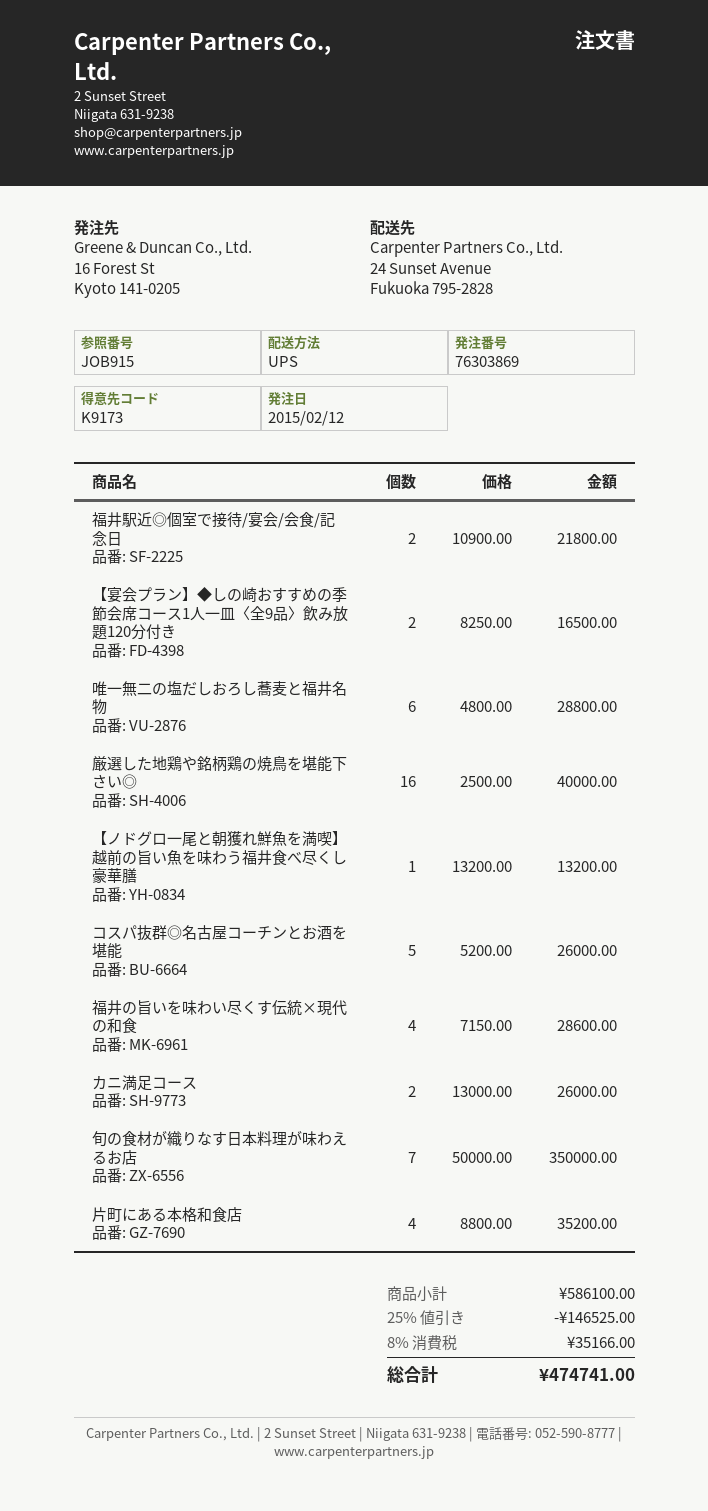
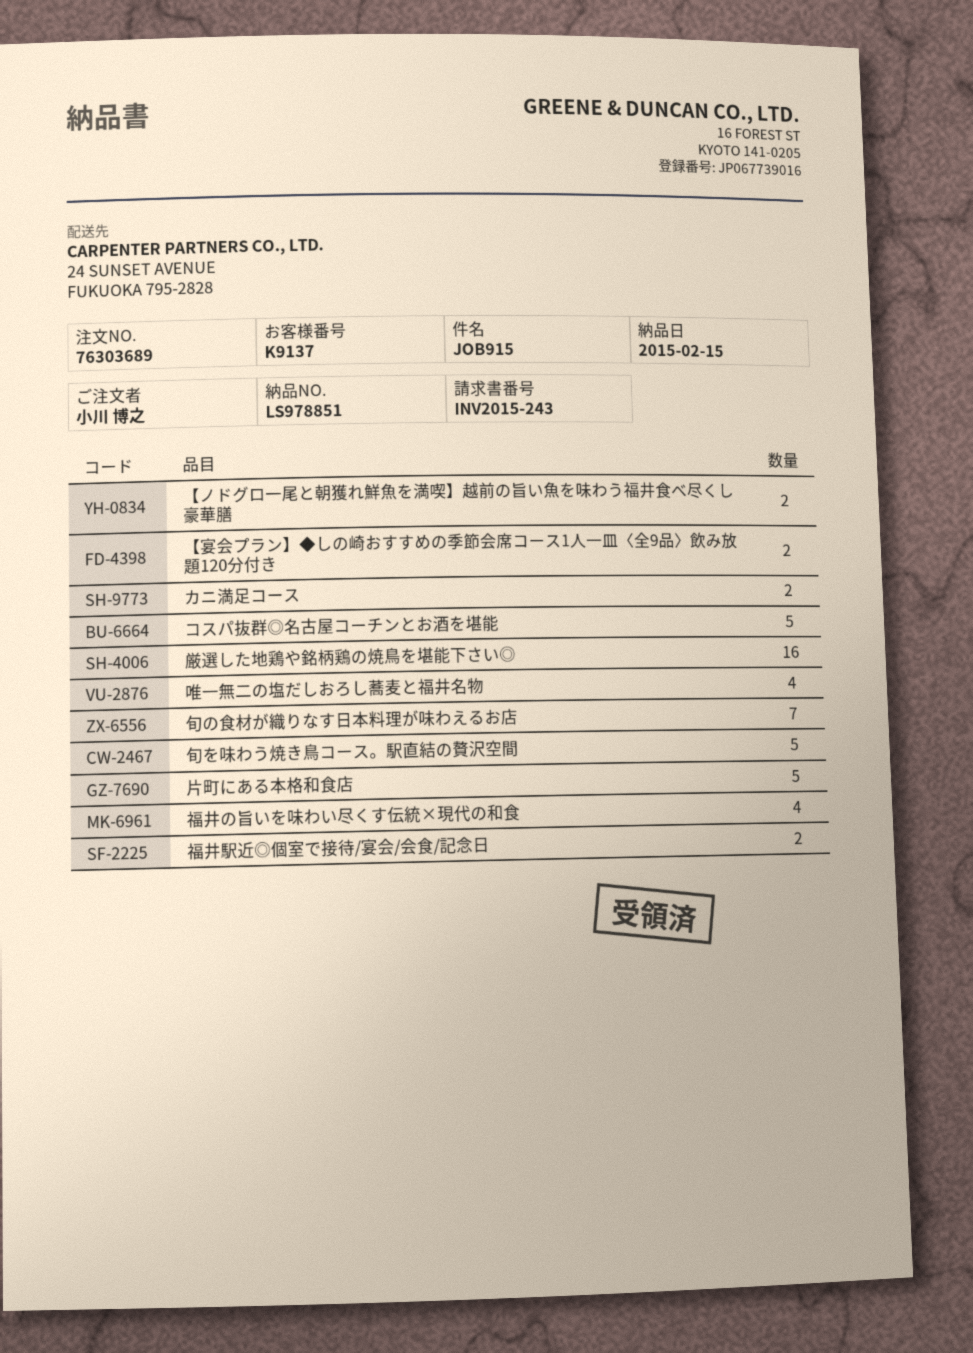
order number: 76303869 -> 76303689
customer number: K9173 -> K9137
唯一無二の塩だしおろし蕎麦と福井名物: 6 -> 4
【ノドグロ一尾と朝獲れ鮮魚を満喫】越前の旨い魚を味わう福井食べ尽くし豪華膳: 1 -> 2
片町にある本格和食店: 4 -> 5
旬を味わう焼き鳥コース。駅直結の贅沢空間: none -> 5

